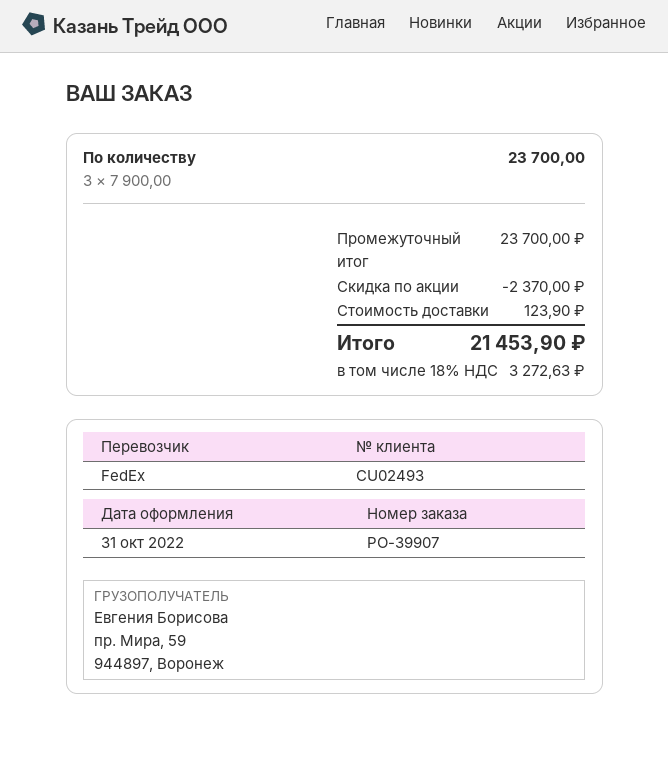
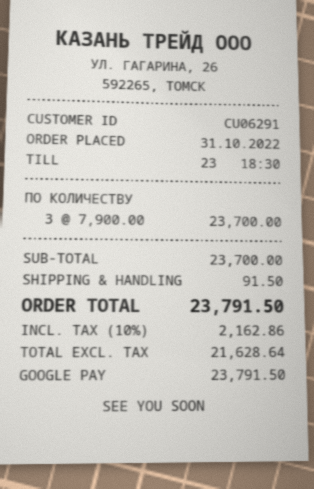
customer number: CU02493 -> CU06291
discount: 2370.00 -> none
shipping: 123.90 -> 91.50
tax: 18% = 3272.63 -> 10% = 2162.86
total: 21453.90 -> 23791.50

